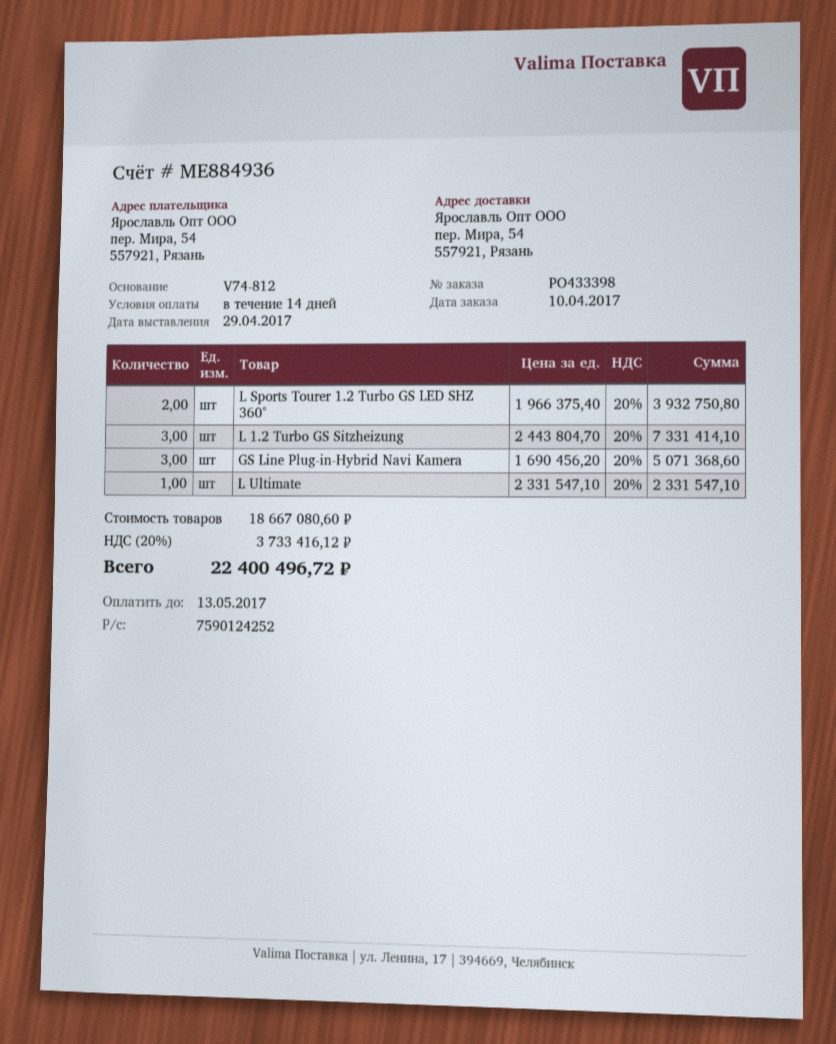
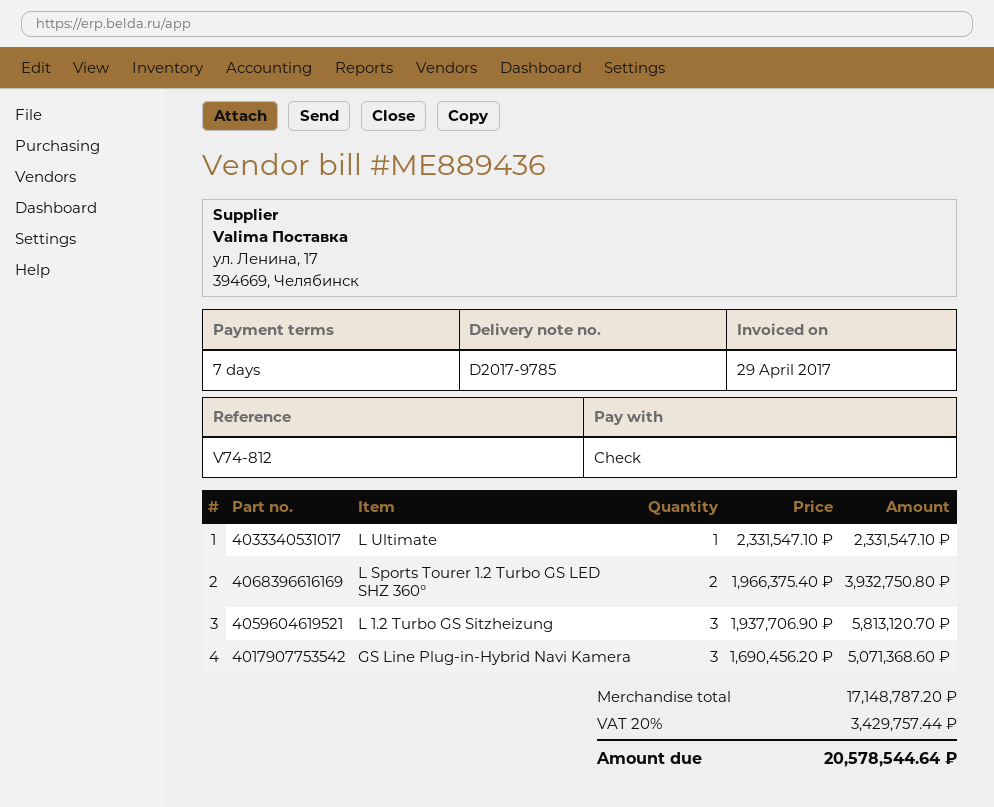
invoice number: ME884936 -> ME889436
payment terms: 14 days -> 7 days
L 1.2 Turbo GS Sitzheizung: 3 x 2443804.70 = 7331414.10 -> 3 x 1937706.90 = 5813120.70
subtotal: 18667080.60 -> 17148787.20
tax: 20% = 3733416.12 -> 20% = 3429757.44
total: 22400496.72 -> 20578544.64

